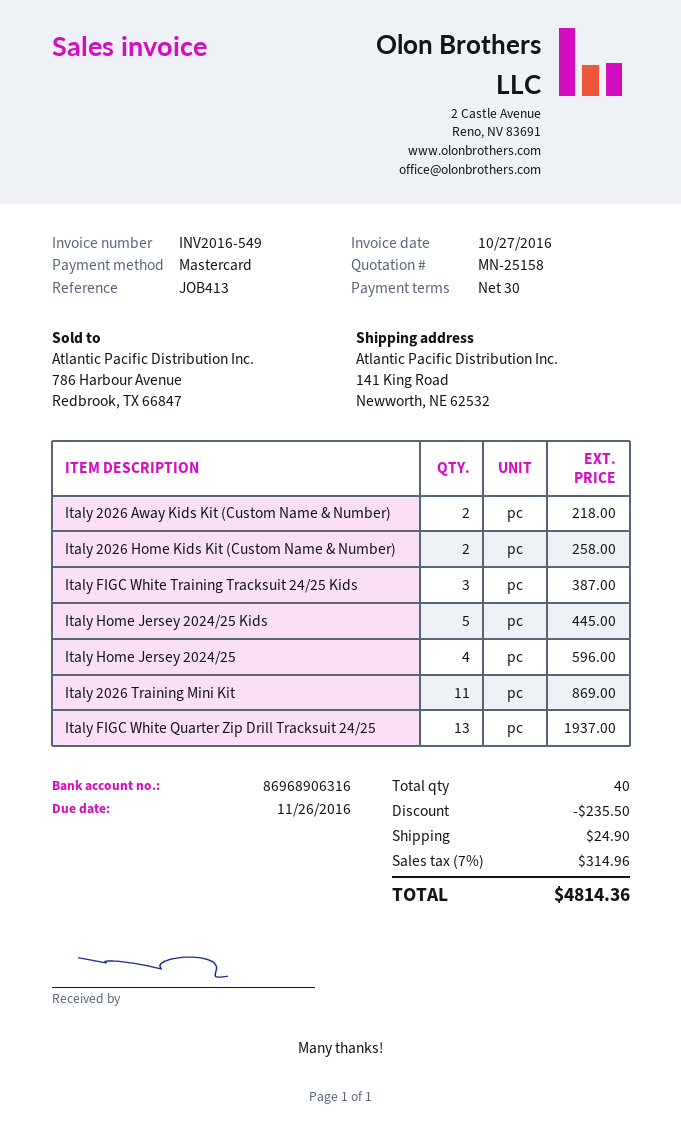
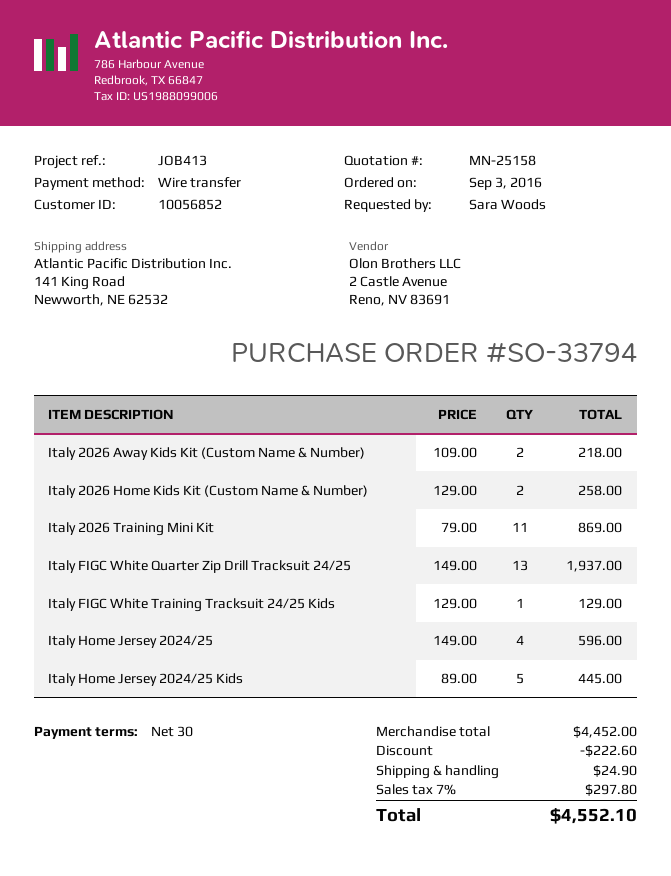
payment method: Mastercard -> bank transfer
Italy FIGC White Training Tracksuit 24/25 Kids: 3 for 387.00 -> 1 for 129.00
discount: 235.50 -> 222.60
tax: 7% = 314.96 -> 7% = 297.80
total: 4814.36 -> 4552.10

